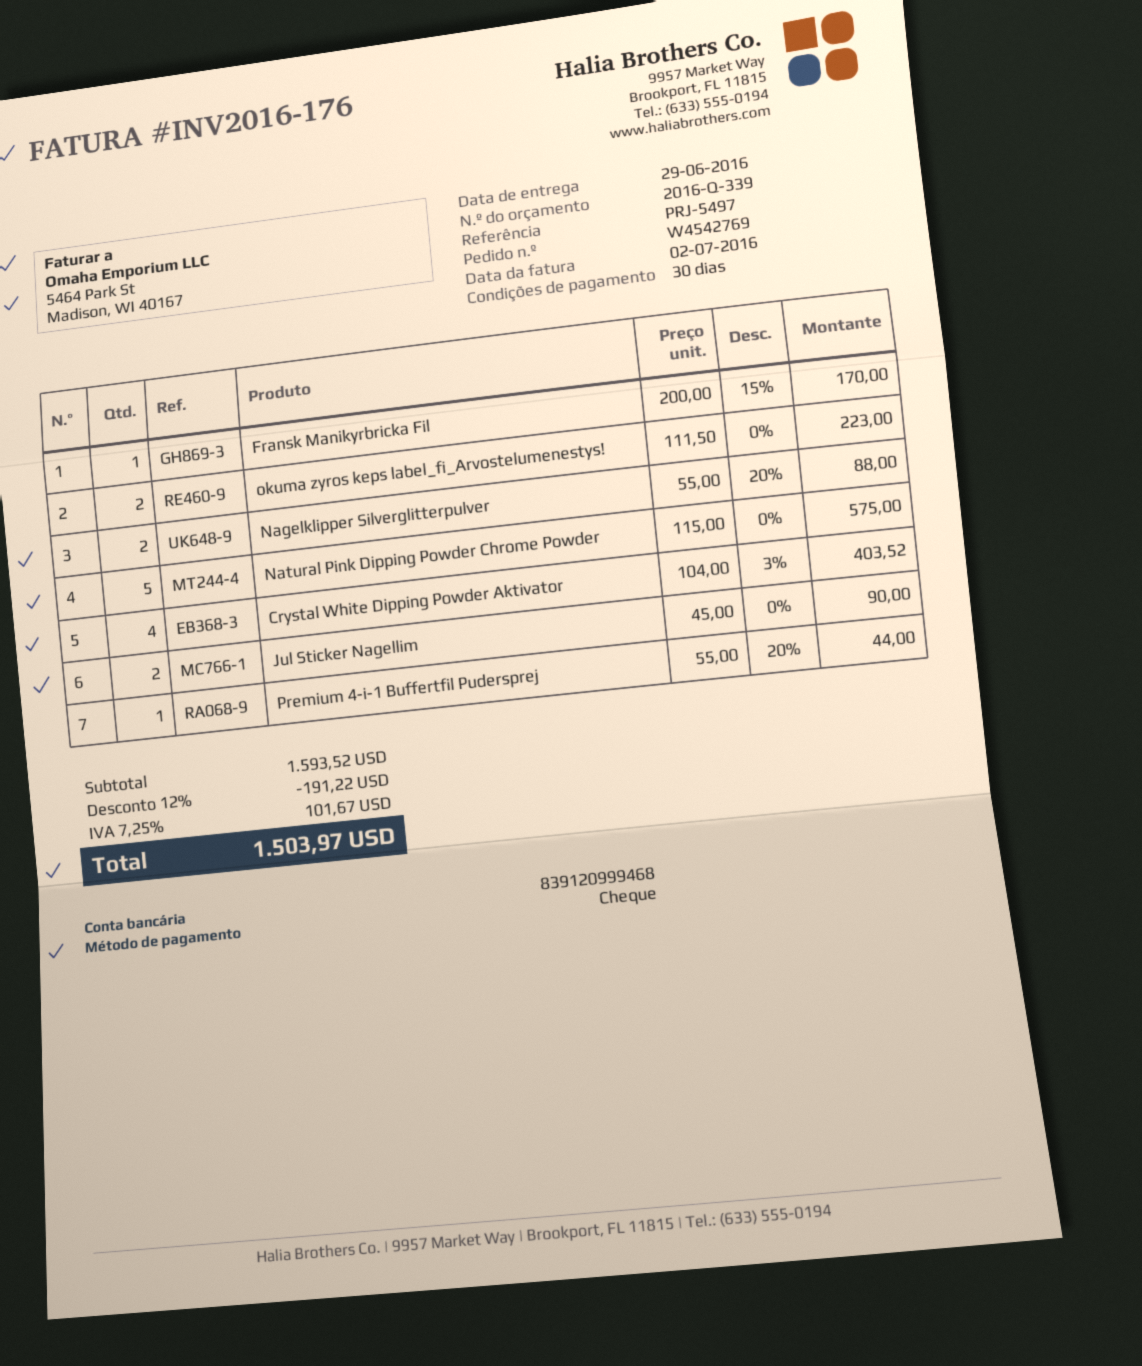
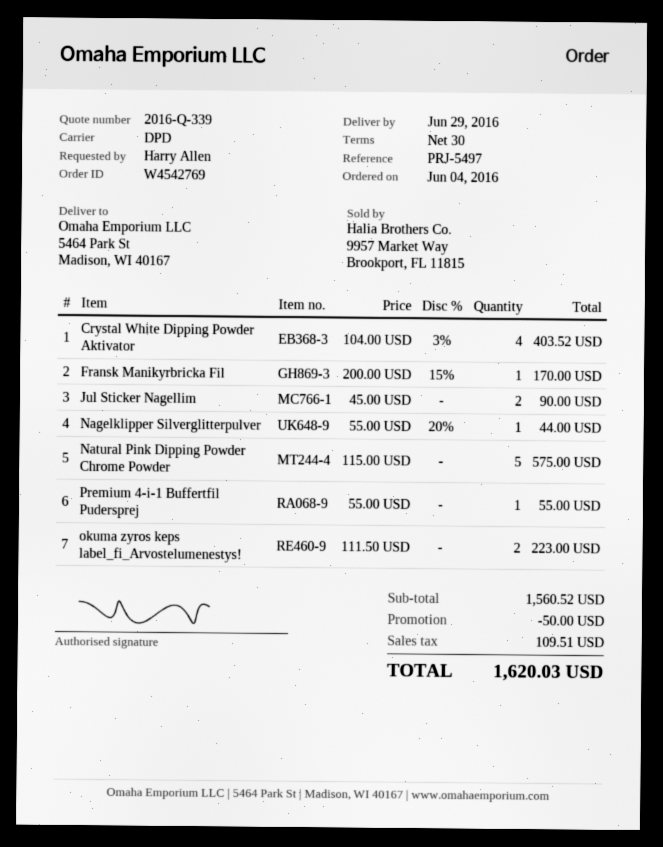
Nagelklipper Silverglitterpulver: 2 x 55.00 - 20% = 88.00 -> 1 x 55.00 - 20% = 44.00
Premium 4-i-1 Buffertfil Pudersprej: 1 x 55.00 - 20% = 44.00 -> 1 x 55.00 = 55.00
subtotal: 1593.52 -> 1560.52
discount: 191.22 -> 50.00
tax: 101.67 -> 109.51
total: 1503.97 -> 1620.03

